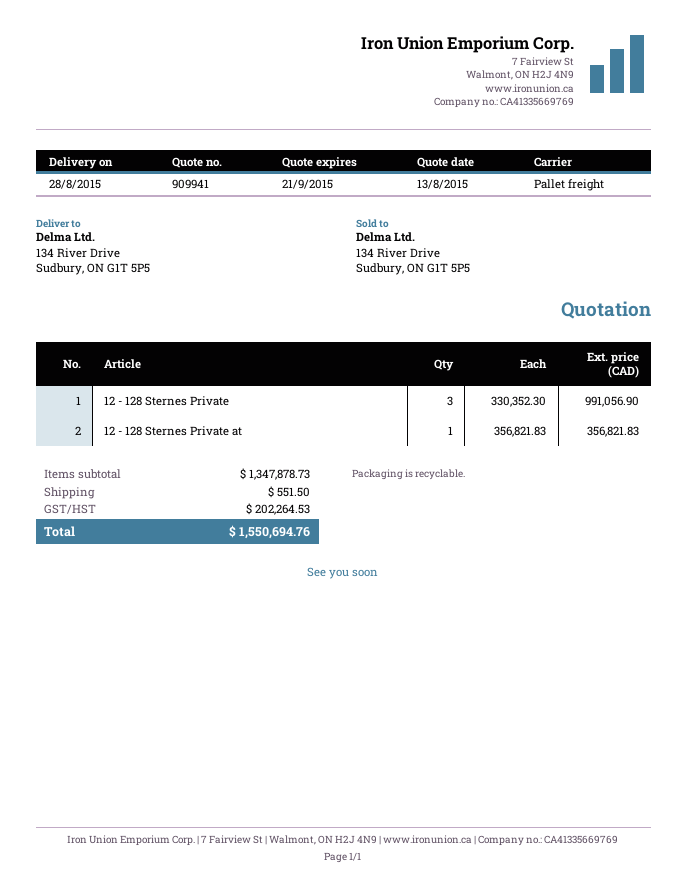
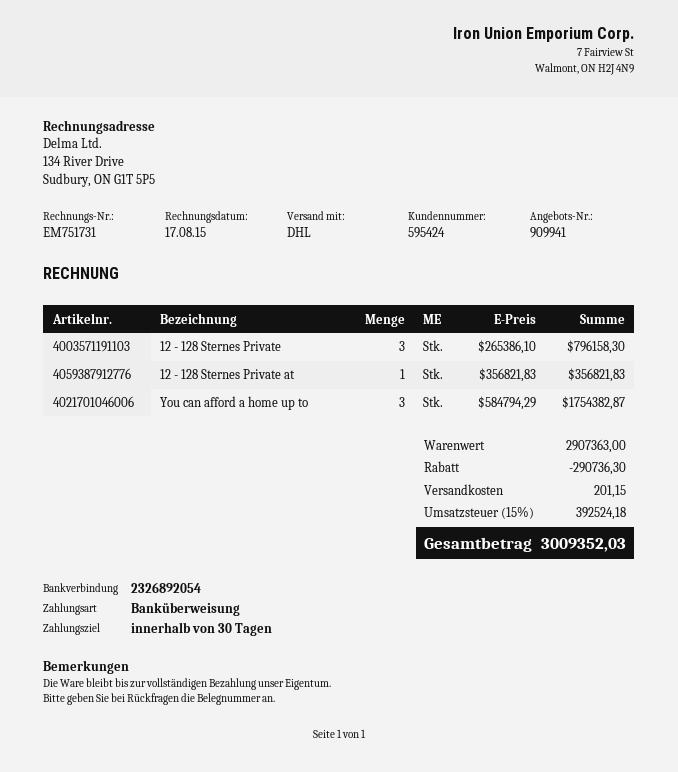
shipping method: pallet freight -> DHL
12 - 128 Sternes Private: 3 x 330352.30 = 991056.90 -> 3 x 265386.10 = 796158.30
You can afford a home up to: none -> 3 x 584794.29 = 1754382.87
subtotal: 1347878.73 -> 2907363.00
discount: none -> 290736.30
shipping: 551.50 -> 201.15
tax: 202264.53 -> 392524.18
total: 1550694.76 -> 3009352.03

